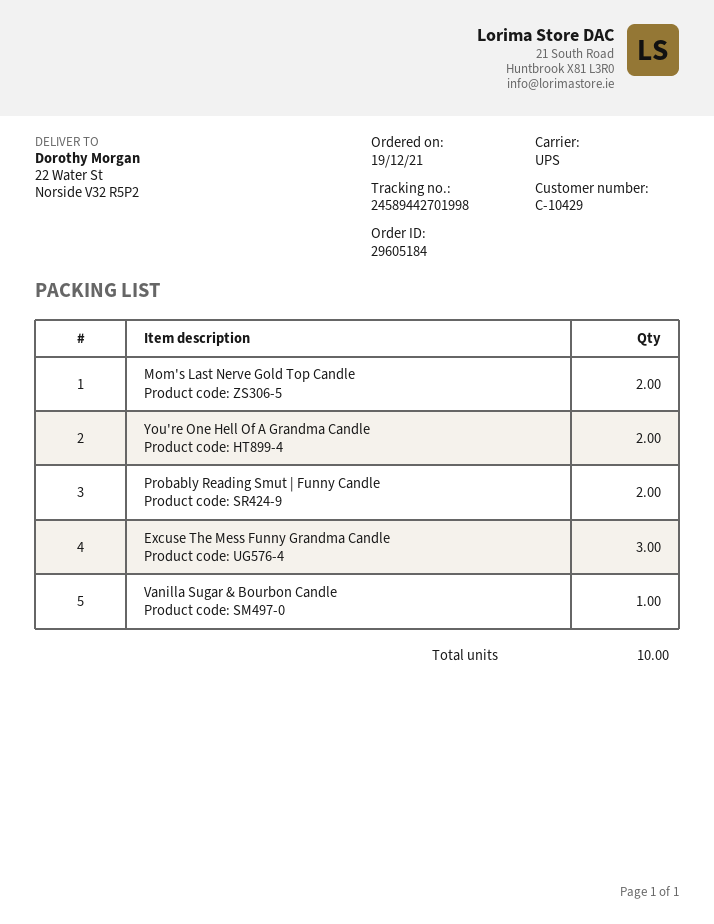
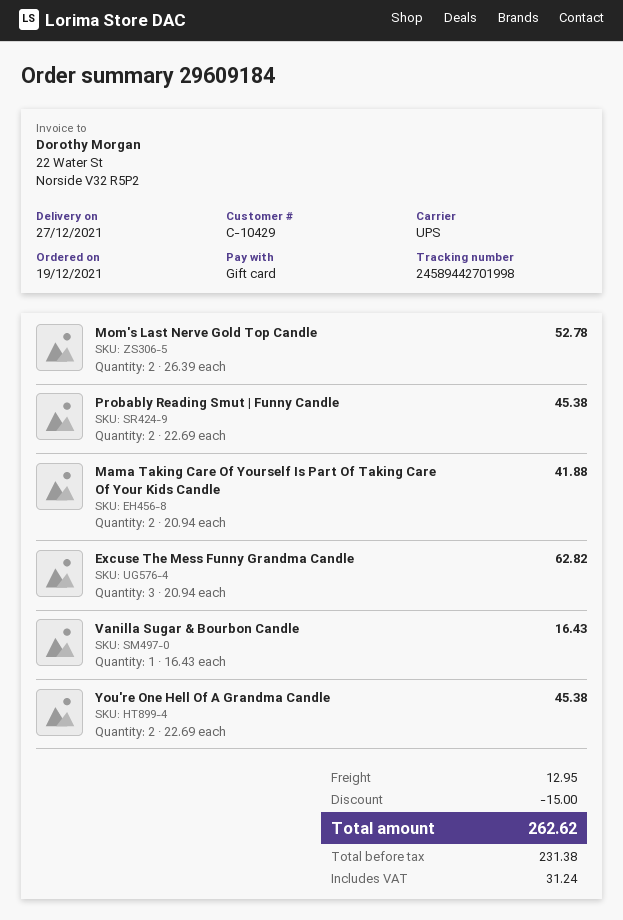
order number: 29605184 -> 29609184
Mama Taking Care Of Yourself Is Part Of Taking Care Of Your Kids Candle: none -> 2

